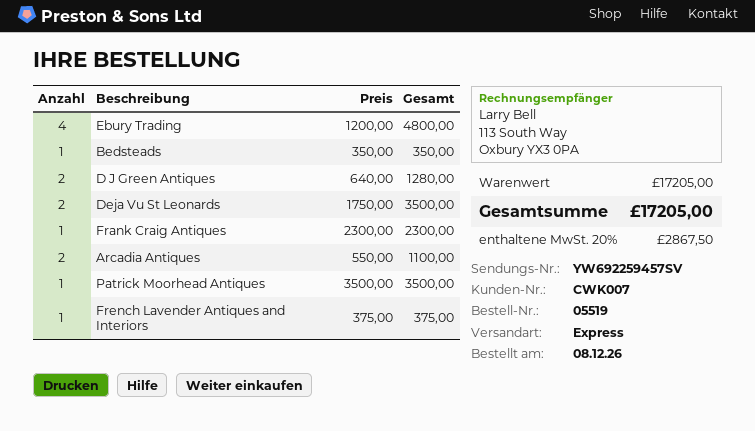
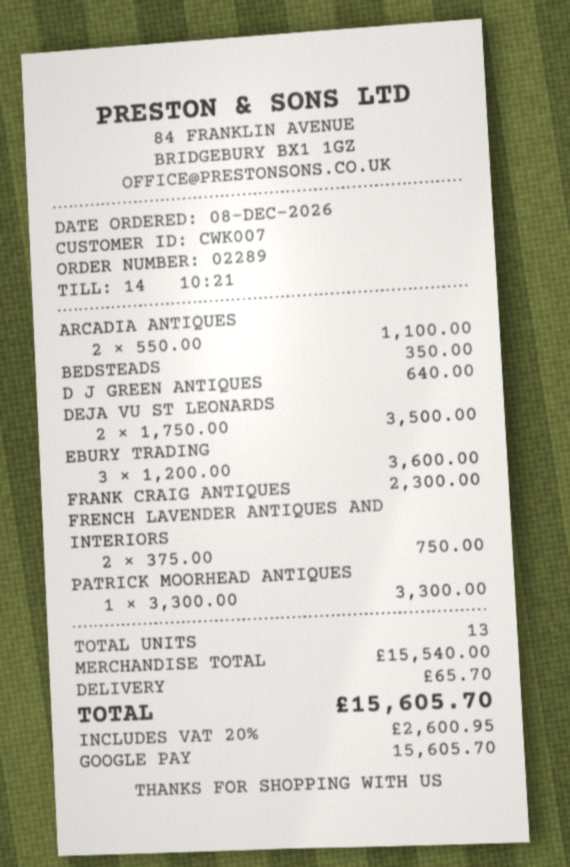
order number: 05519 -> 02289
Ebury Trading: 4 x 1200.00 = 4800.00 -> 3 x 1200.00 = 3600.00
D J Green Antiques: 2 x 640.00 = 1280.00 -> 1 x 640.00 = 640.00
Patrick Moorhead Antiques: 1 x 3500.00 = 3500.00 -> 1 x 3300.00 = 3300.00
French Lavender Antiques and Interiors: 1 x 375.00 = 375.00 -> 2 x 375.00 = 750.00
subtotal: 17205.00 -> 15540.00
shipping: none -> 65.70
tax: 20% = 2867.50 -> 20% = 2600.95
total: 17205.00 -> 15605.70

